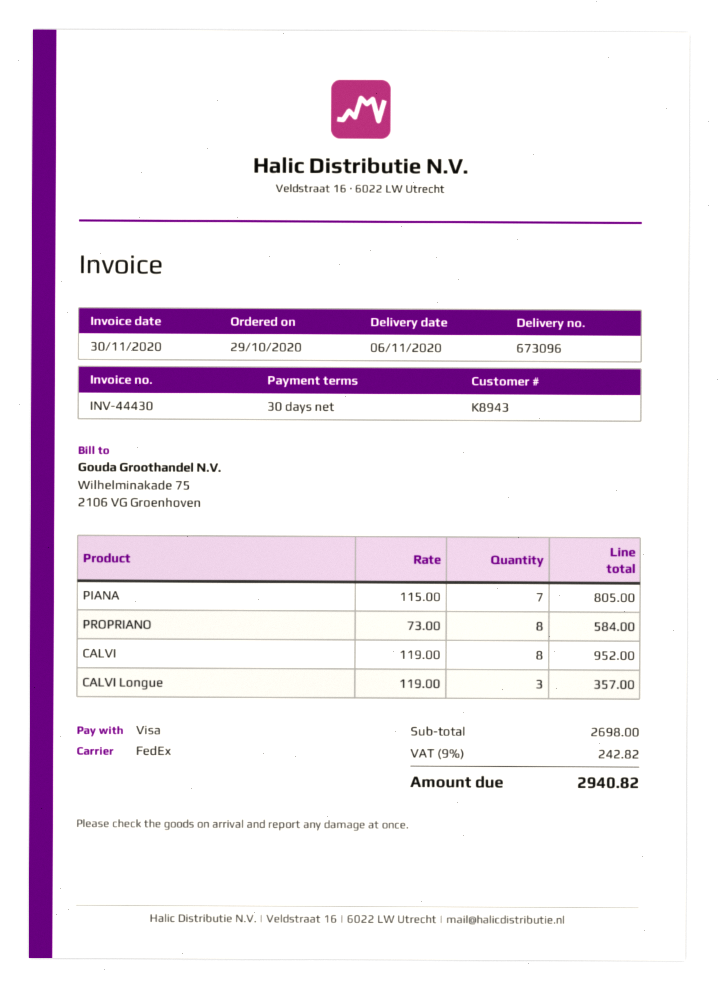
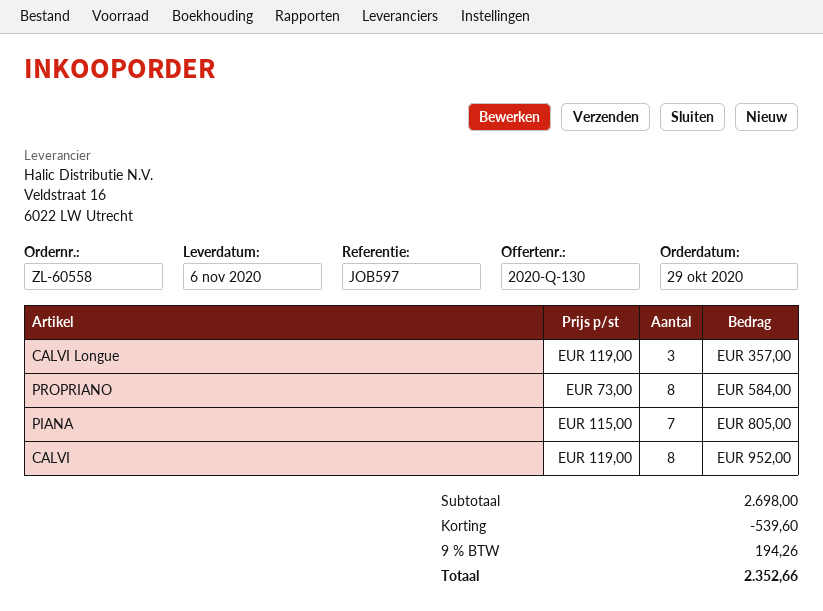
discount: none -> 539.60
tax: 9% = 242.82 -> 9% = 194.26
total: 2940.82 -> 2352.66

